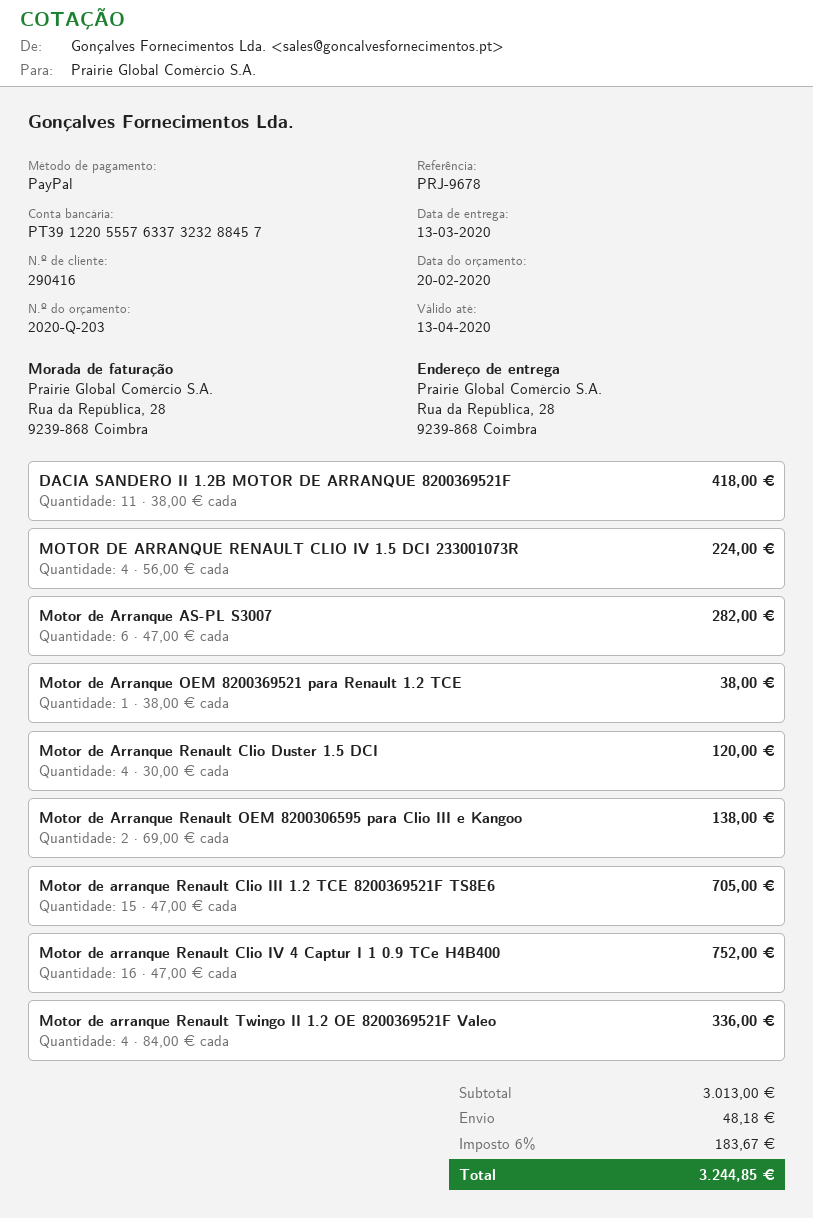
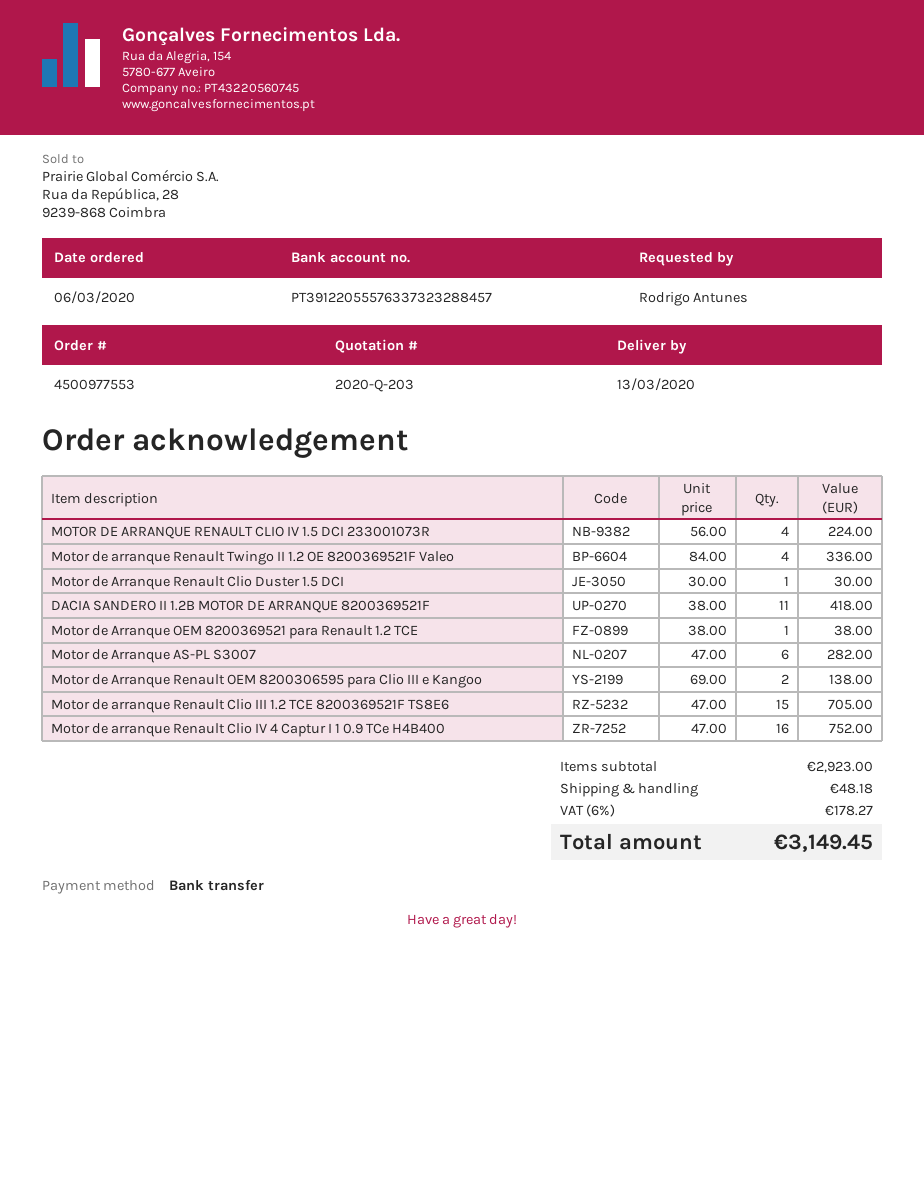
payment method: PayPal -> bank transfer
Motor de Arranque Renault Clio Duster 1.5 DCI: 4 x 30.00 = 120.00 -> 1 x 30.00 = 30.00
subtotal: 3013.00 -> 2923.00
tax: 6% = 183.67 -> 6% = 178.27
total: 3244.85 -> 3149.45

